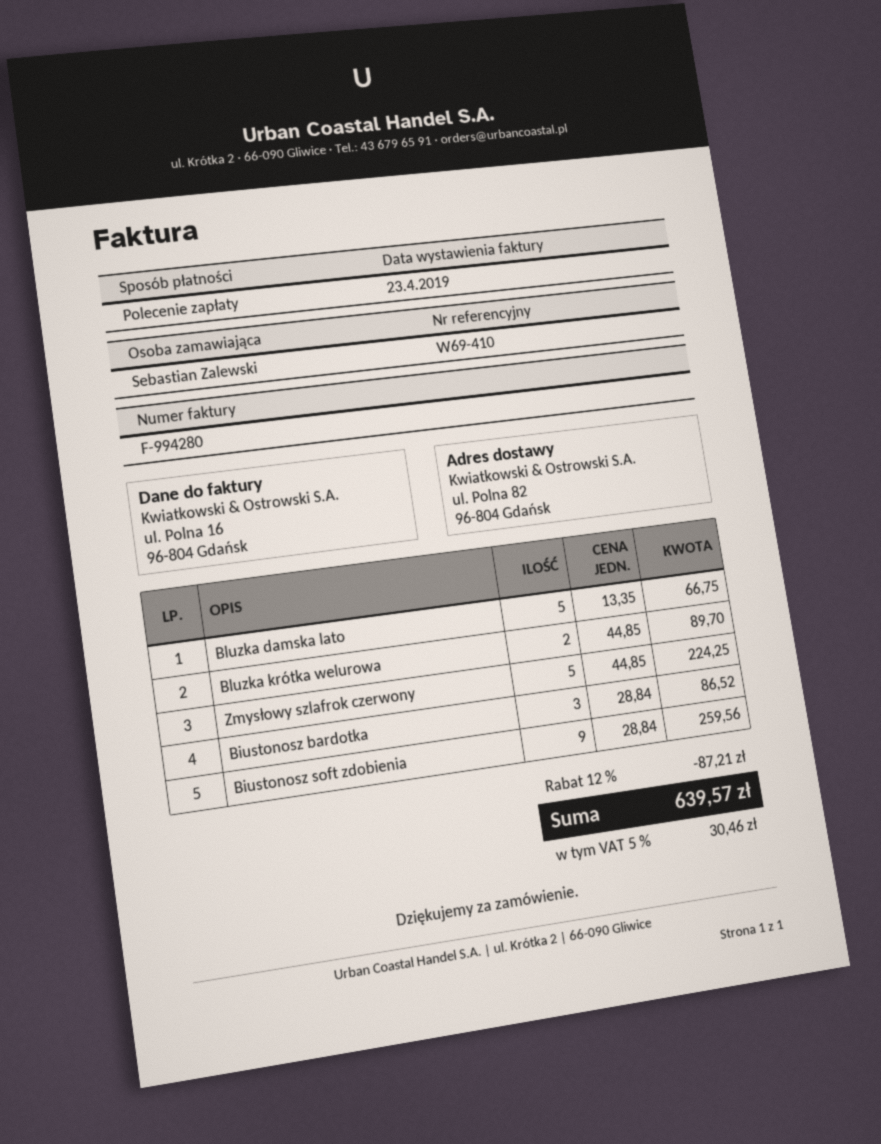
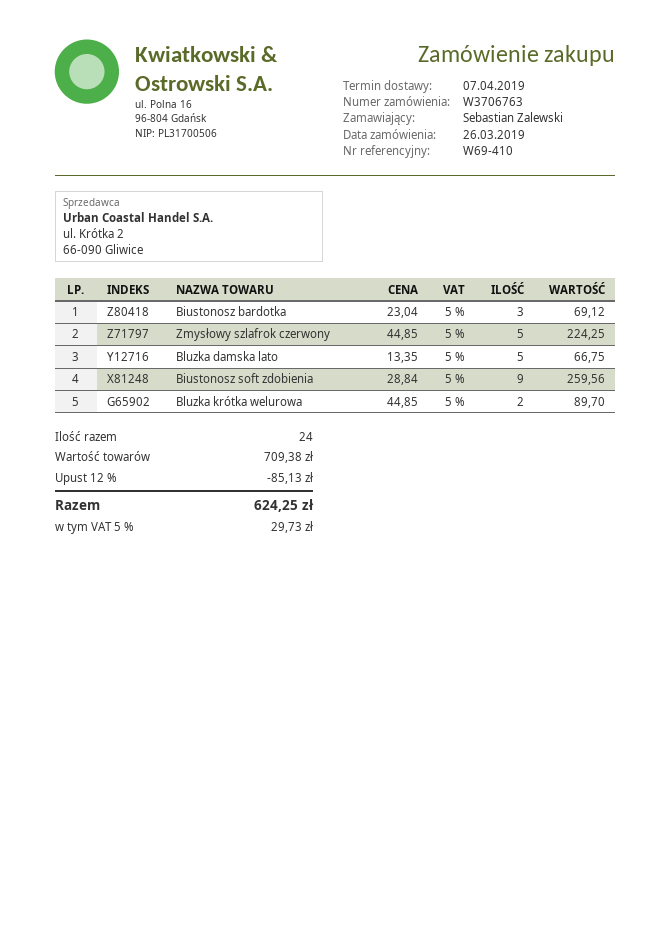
Biustonosz bardotka: 3 x 28.84 = 86.52 -> 3 x 23.04 = 69.12
discount: 12% = 87.21 -> 12% = 85.13
tax: 5% = 30.46 -> 5% = 29.73
total: 639.57 -> 624.25

